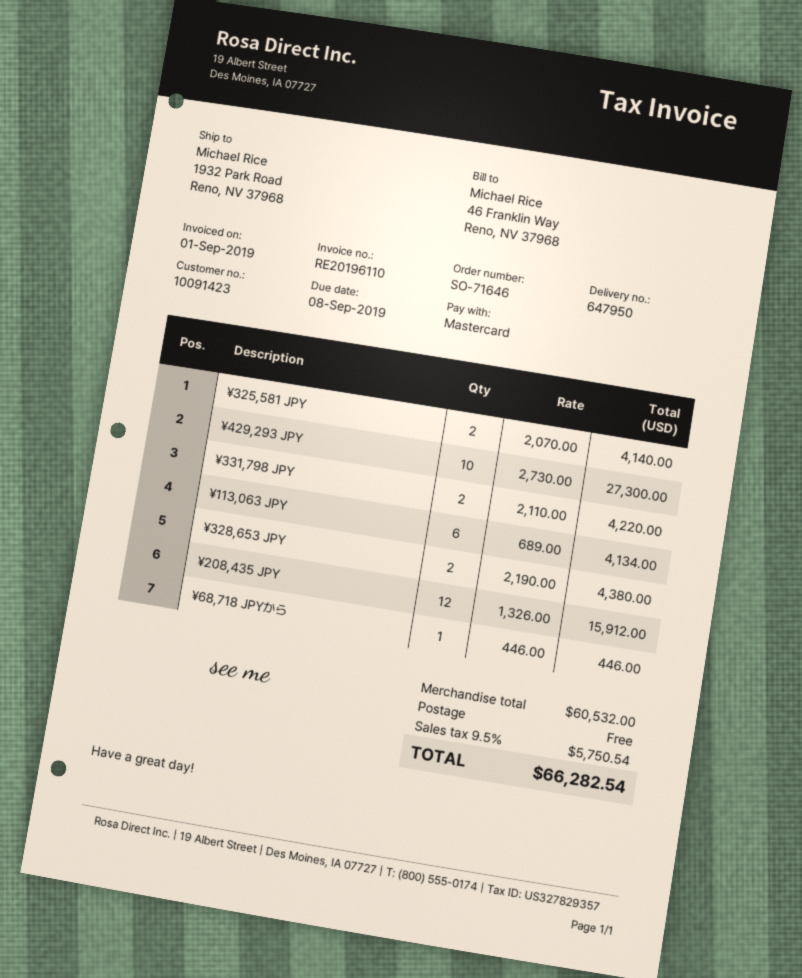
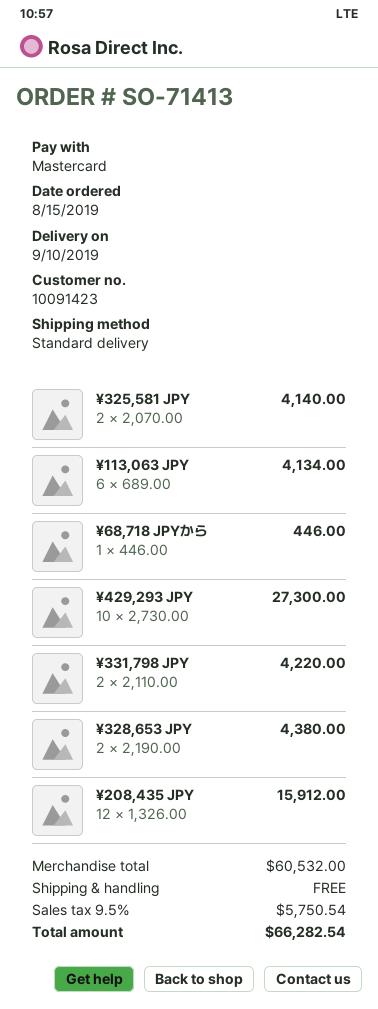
order number: SO-71646 -> SO-71413

